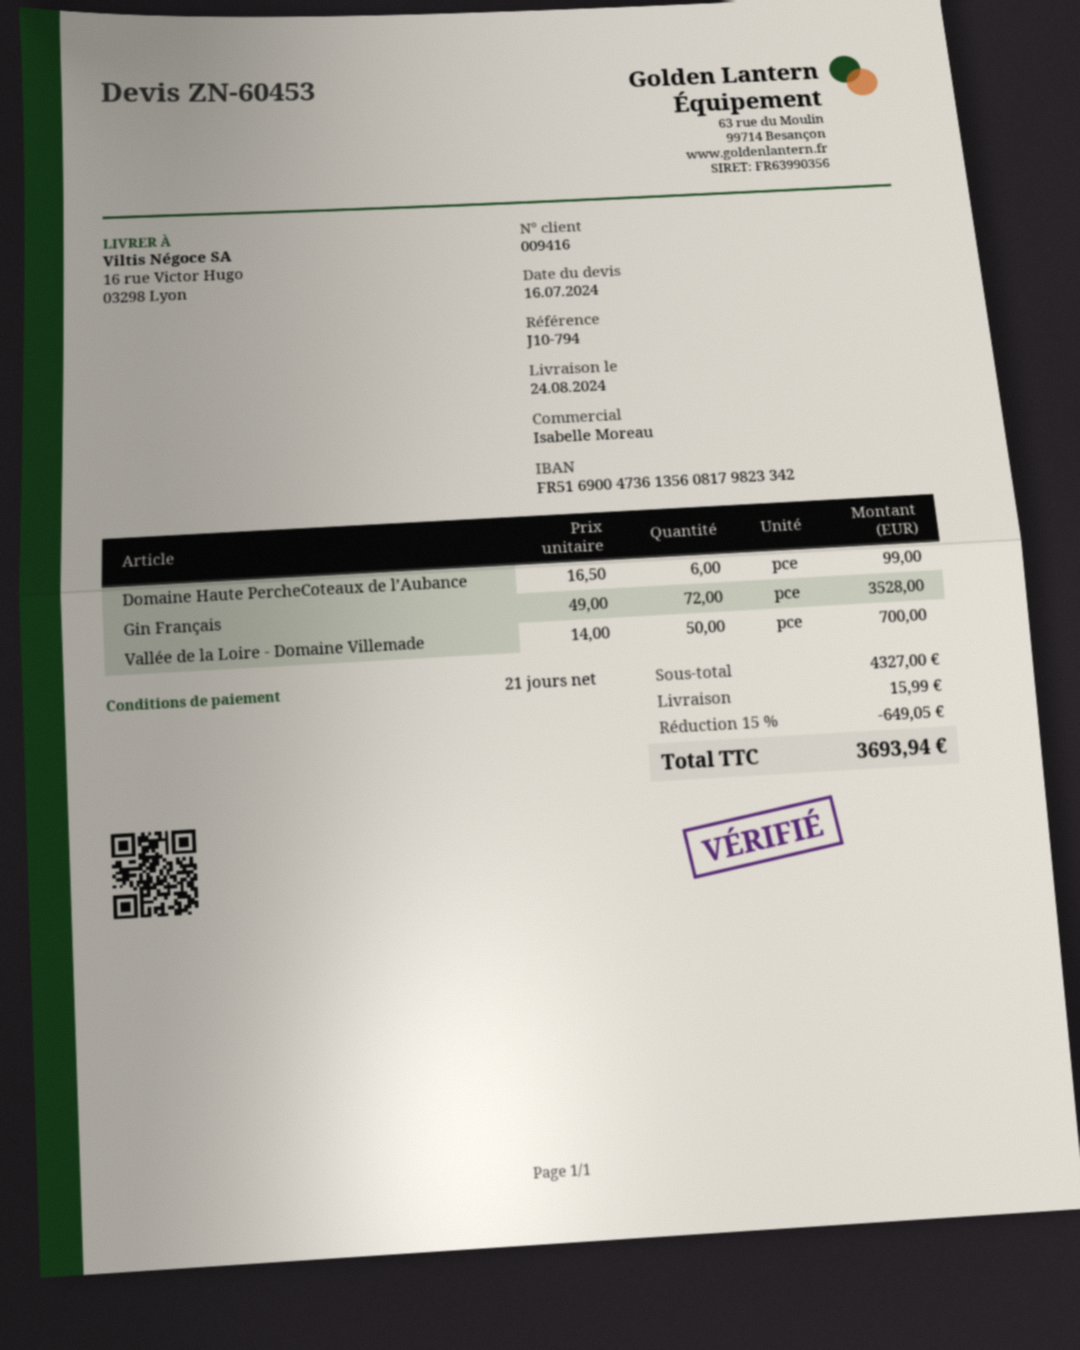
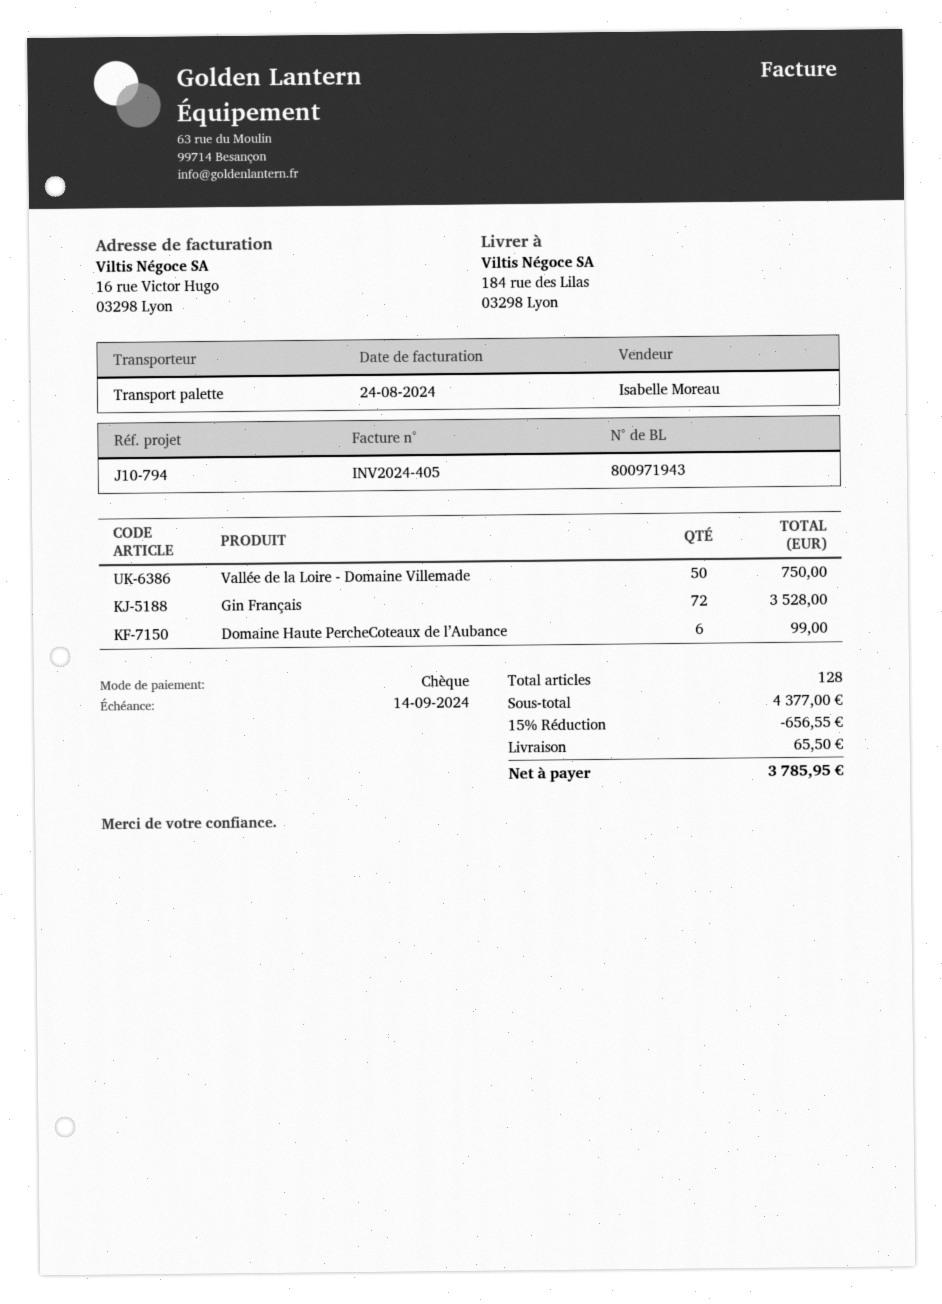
ship to: 16 rue Victor Hugo, 03298 Lyon -> 184 rue des Lilas, 03298 Lyon
Vallée de la Loire - Domaine Villemade: 50 for 700.00 -> 50 for 750.00
subtotal: 4327.00 -> 4377.00
discount: 15% = 649.05 -> 15% = 656.55
shipping: 15.99 -> 65.50
total: 3693.94 -> 3785.95

